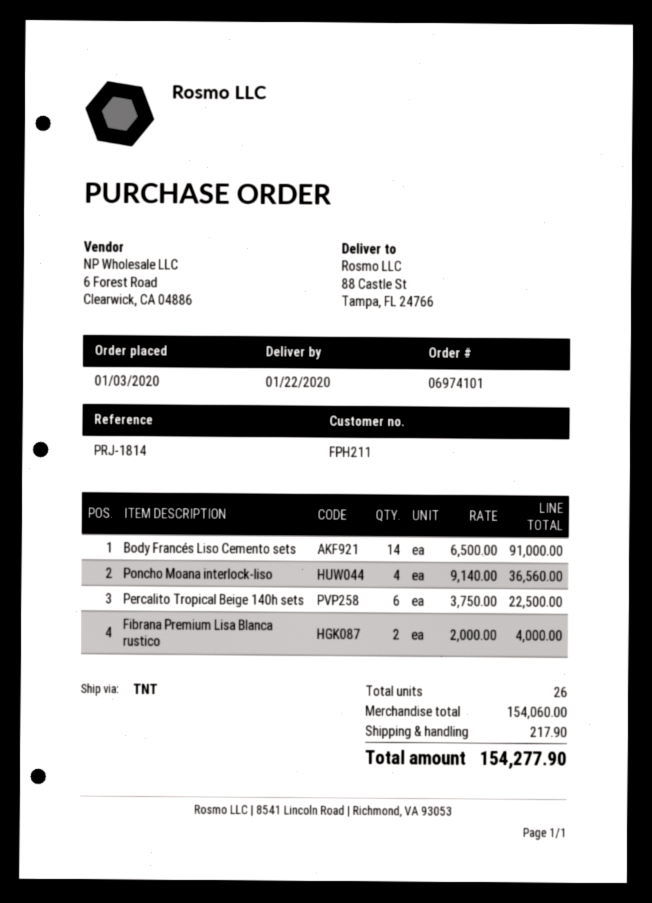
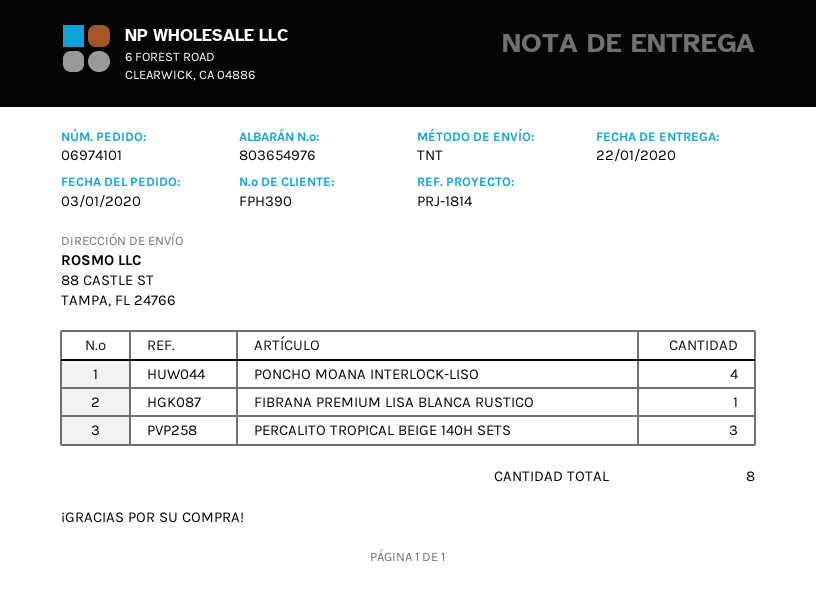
customer number: FPH211 -> FPH390
Body Francés Liso Cemento sets: 14 -> none
Percalito Tropical Beige 140h sets: 6 -> 3
Fibrana Premium Lisa Blanca rustico: 2 -> 1
total quantity: 26 -> 8

